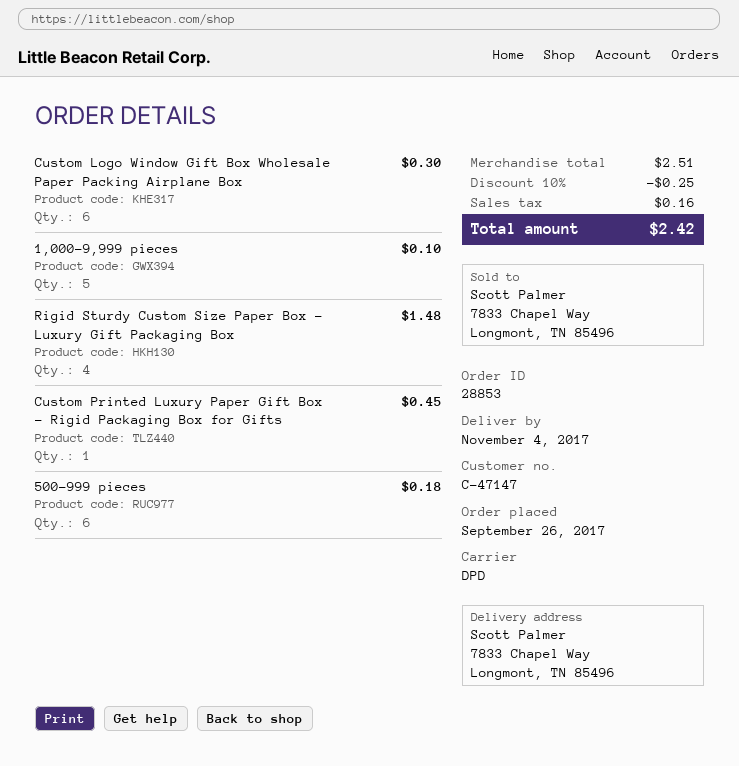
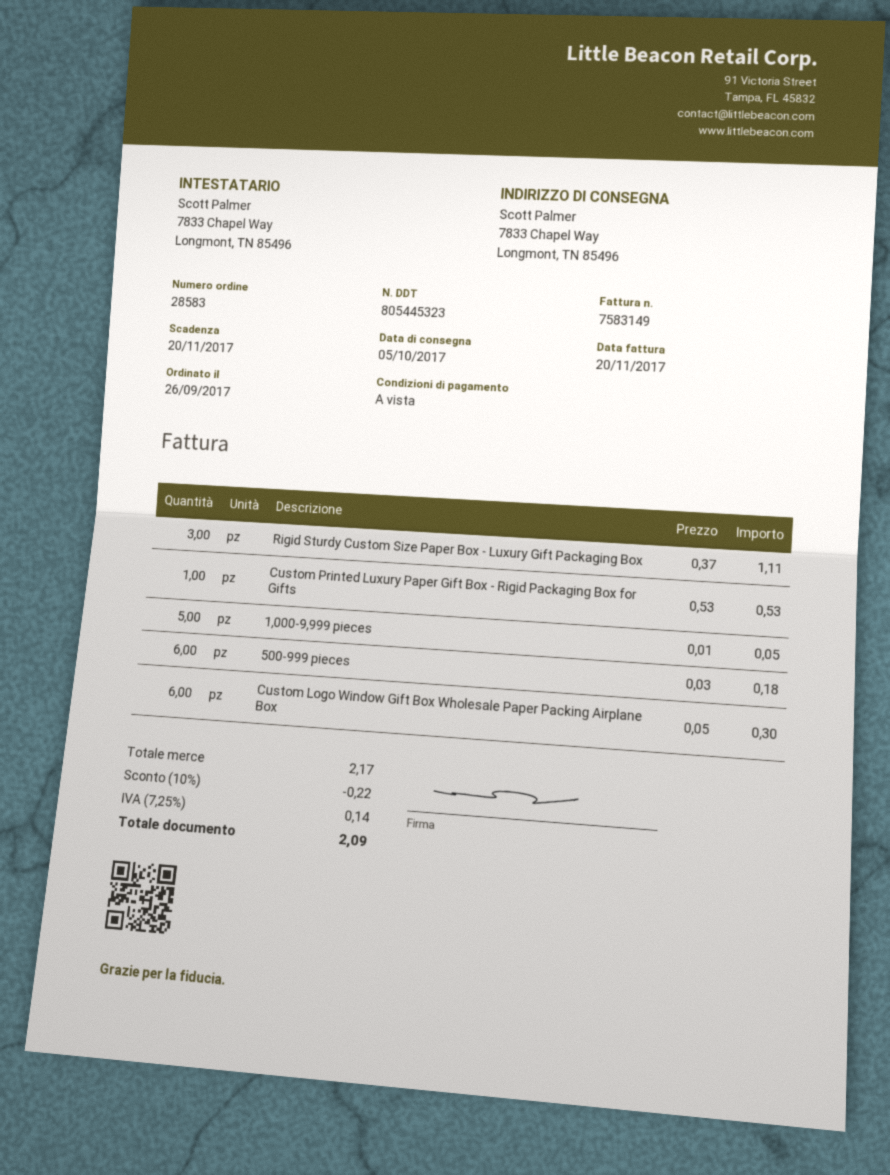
order number: 28853 -> 28583
delivery date: 2017-11-04 -> 2017-10-05
1,000-9,999 pieces: 5 for 0.10 -> 5 for 0.05
Rigid Sturdy Custom Size Paper Box - Luxury Gift Packaging Box: 4 for 1.48 -> 3 for 1.11
Custom Printed Luxury Paper Gift Box - Rigid Packaging Box for Gifts: 1 for 0.45 -> 1 for 0.53
subtotal: 2.51 -> 2.17
discount: 10% = 0.25 -> 10% = 0.22
tax: 0.16 -> 0.14
total: 2.42 -> 2.09

